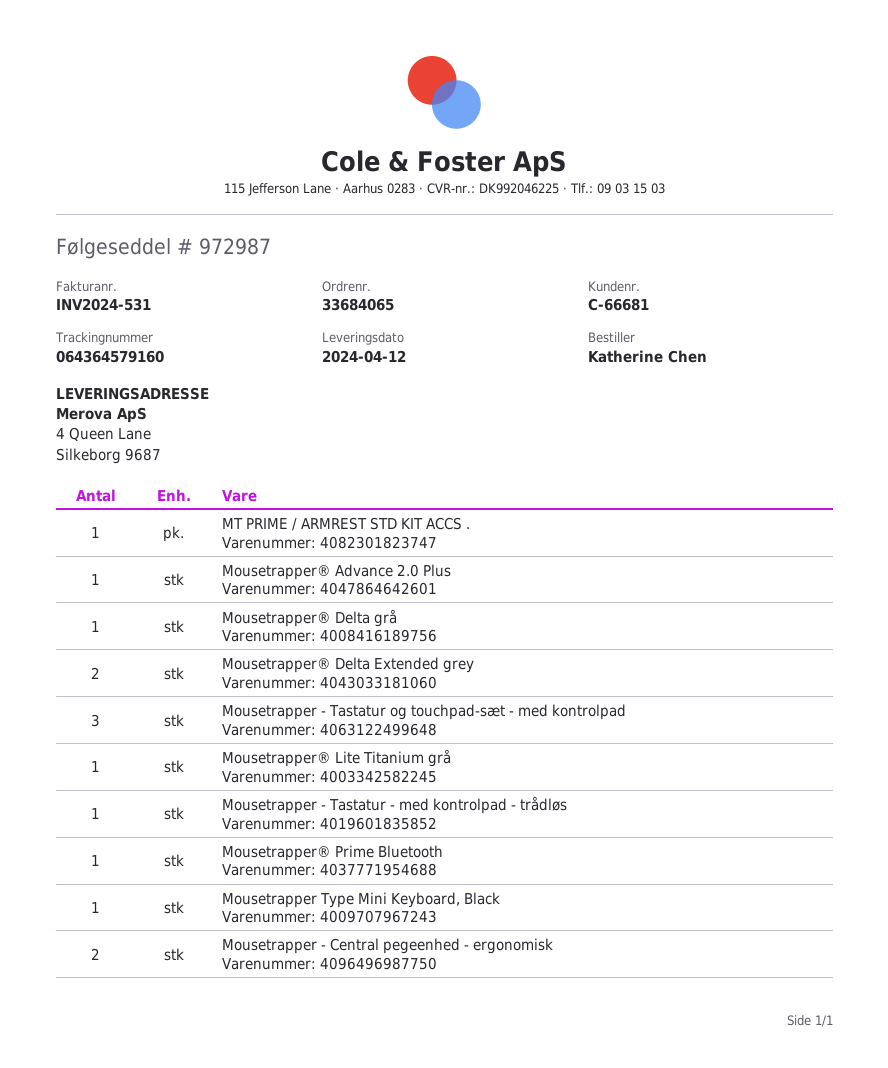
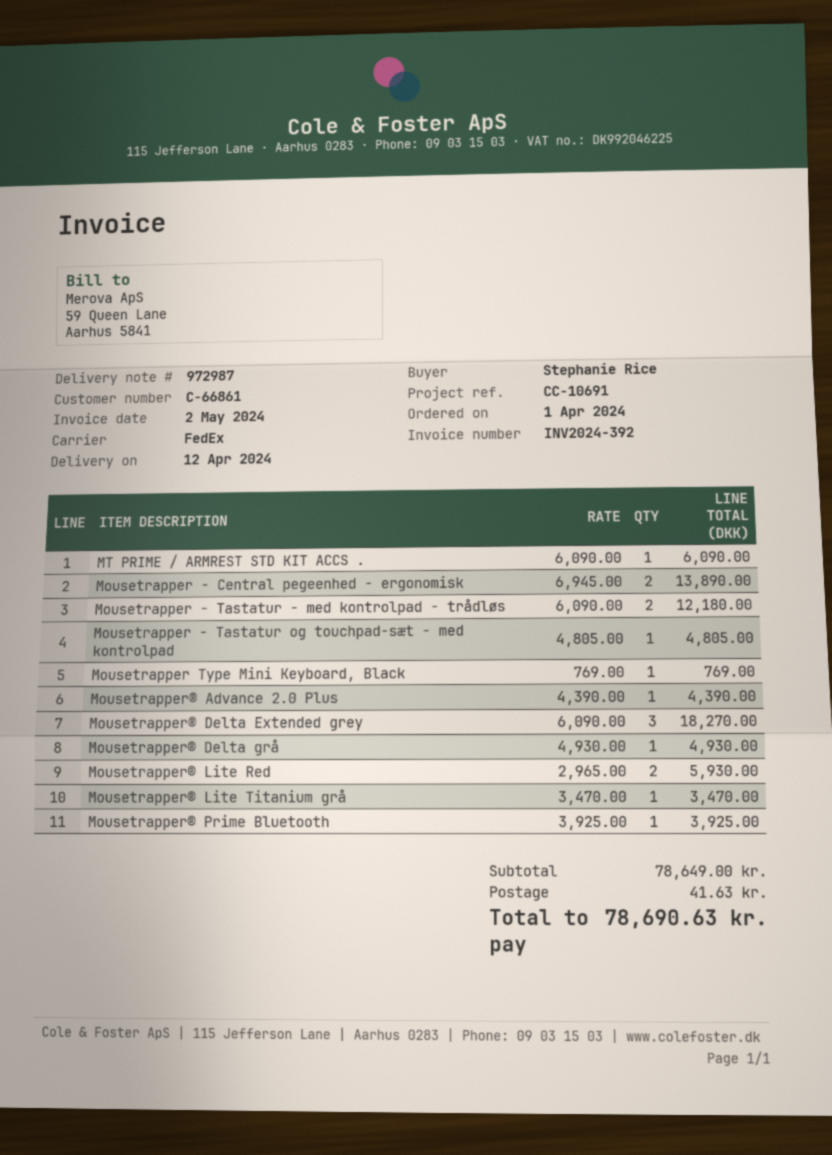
invoice number: INV2024-531 -> INV2024-392
customer number: C-66681 -> C-66861
ordered by: Katherine Chen -> Stephanie Rice
Mousetrapper® Delta Extended grey: 2 -> 3
Mousetrapper - Tastatur og touchpad-sæt - med kontrolpad: 3 -> 1
Mousetrapper - Tastatur - med kontrolpad - trådløs: 1 -> 2
Mousetrapper® Lite Red: none -> 2

